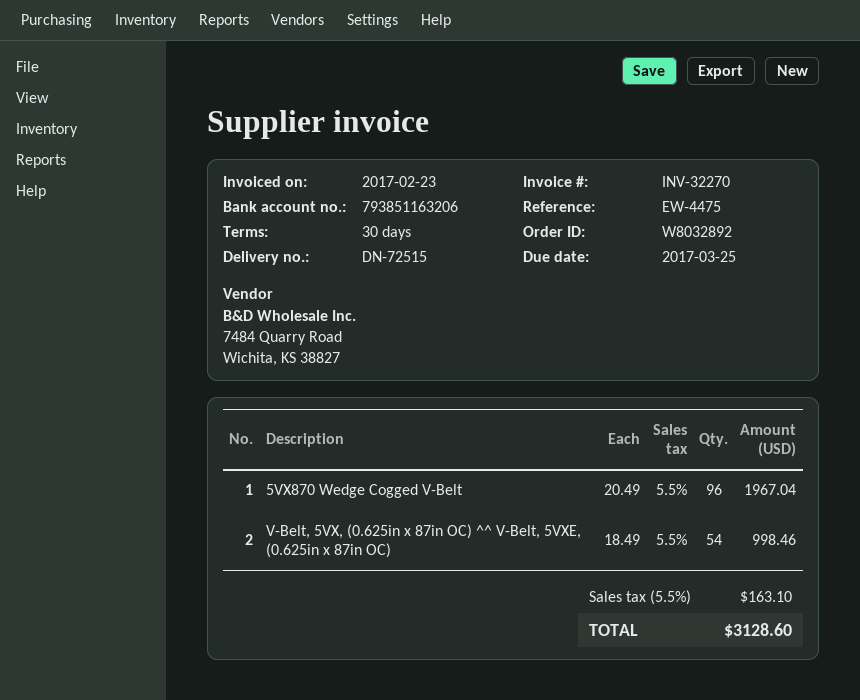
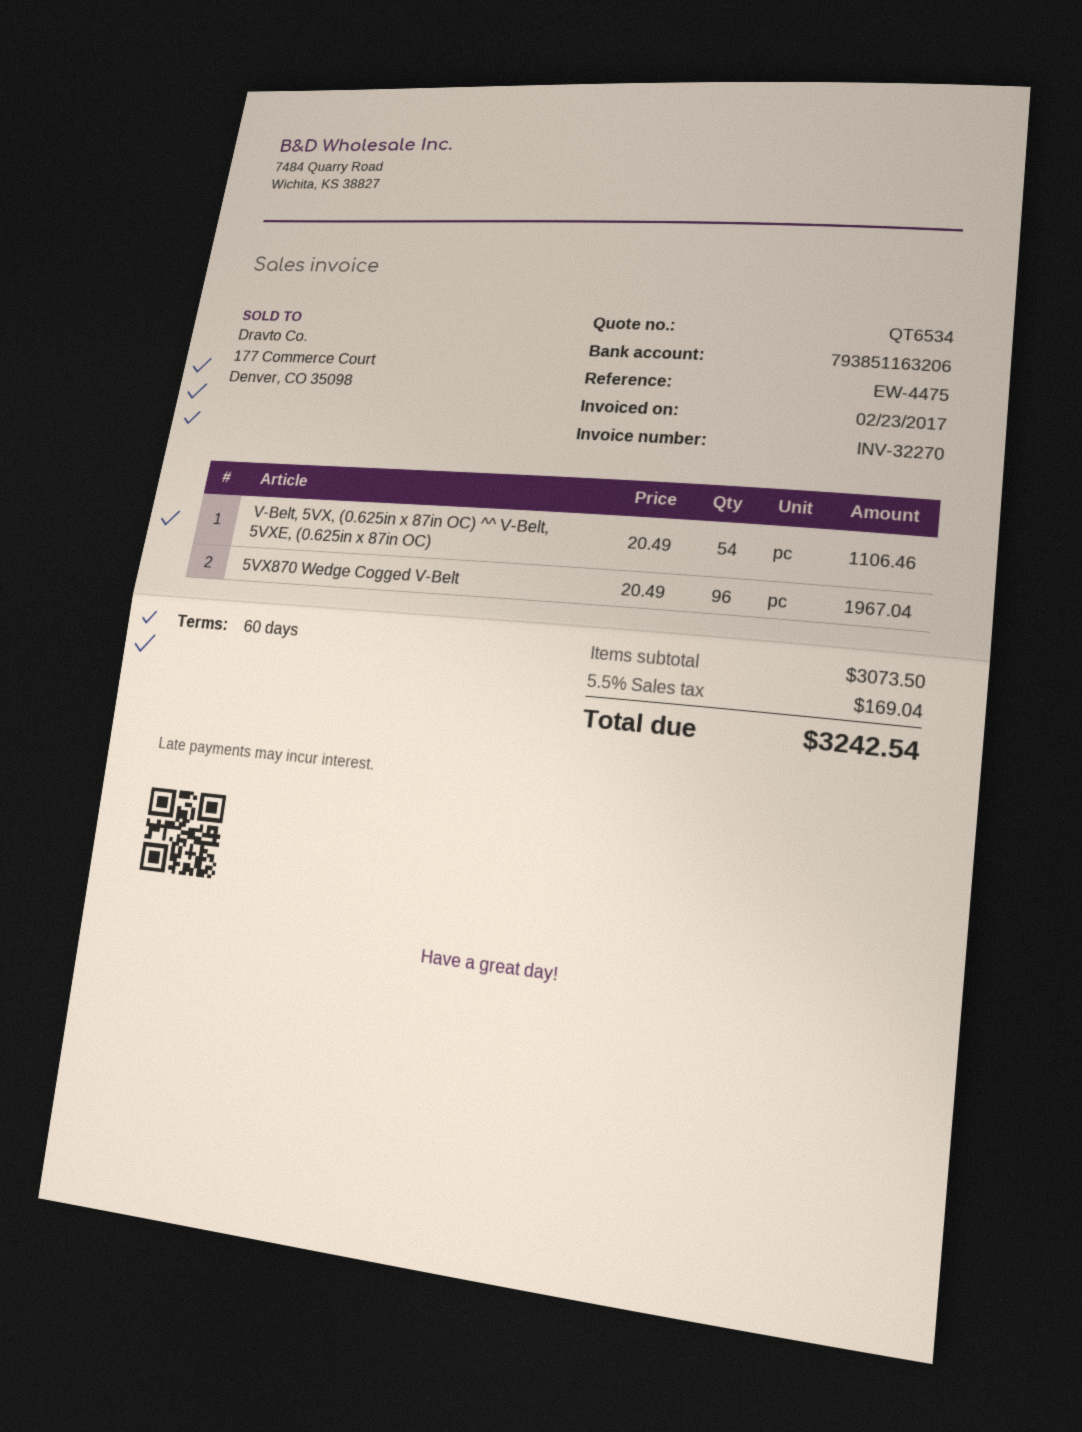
payment terms: 30 days -> 60 days
V-Belt, 5VX, (0.625in x 87in OC) ^^ V-Belt, 5VXE, (0.625in x 87in OC): 54 x 18.49 = 998.46 -> 54 x 20.49 = 1106.46
tax: 5.5% = 163.10 -> 5.5% = 169.04
total: 3128.60 -> 3242.54

